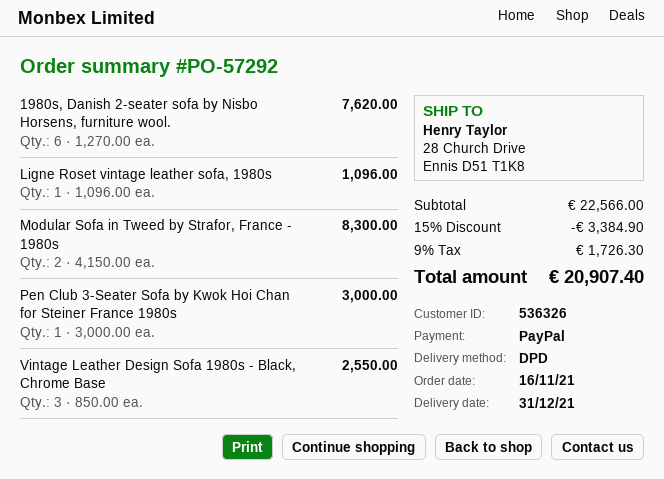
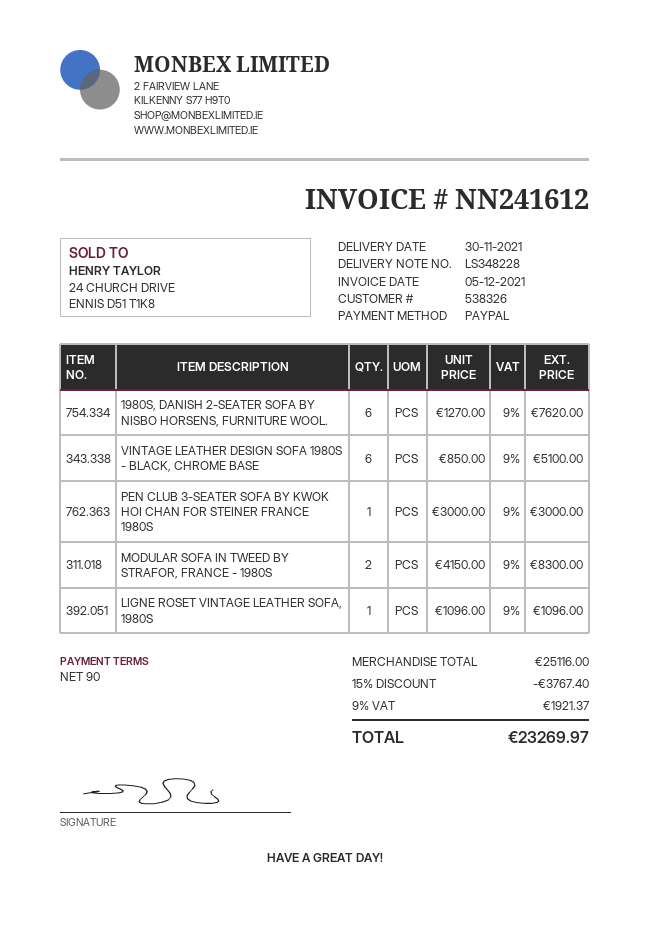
delivery date: 2021-12-31 -> 2021-11-30
customer number: 536326 -> 538326
Vintage Leather Design Sofa 1980s - Black, Chrome Base: 3 x 850.00 = 2550.00 -> 6 x 850.00 = 5100.00
subtotal: 22566.00 -> 25116.00
discount: 15% = 3384.90 -> 15% = 3767.40
tax: 9% = 1726.30 -> 9% = 1921.37
total: 20907.40 -> 23269.97

